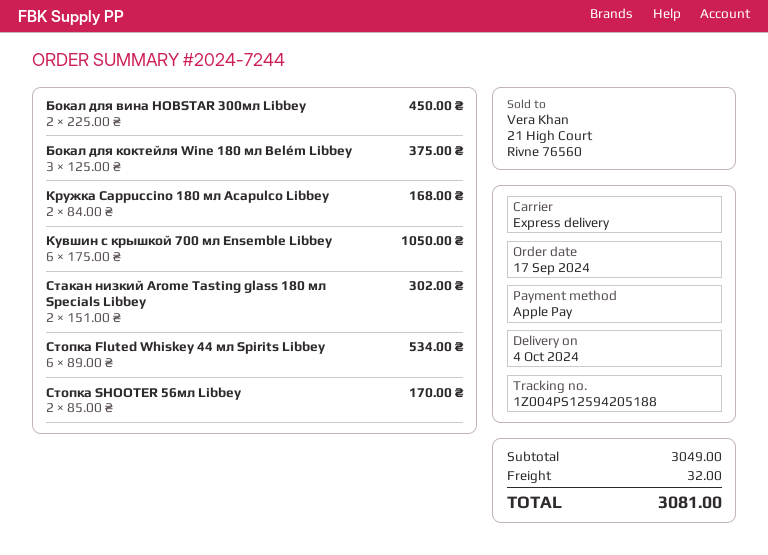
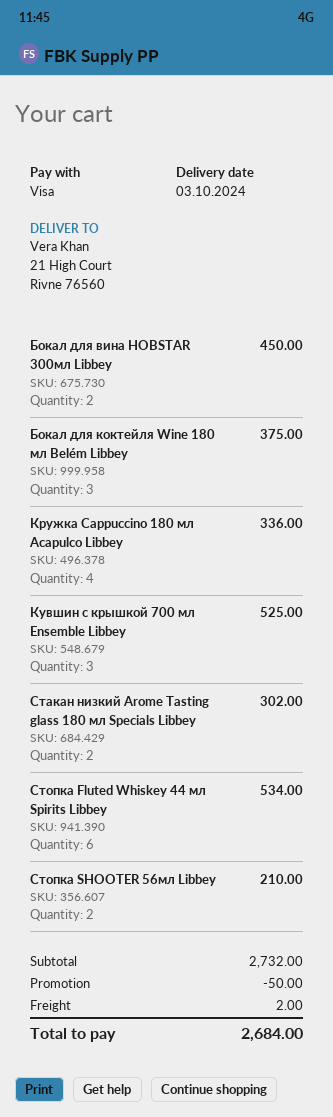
delivery date: 2024-10-04 -> 2024-10-03
payment method: Apple Pay -> Visa
Кружка Cappuccino 180 мл Acapulco Libbey: 2 for 168.00 -> 4 for 336.00
Кувшин с крышкой 700 мл Ensemble Libbey: 6 for 1050.00 -> 3 for 525.00
Стопка SHOOTER 56мл Libbey: 2 for 170.00 -> 2 for 210.00
subtotal: 3049.00 -> 2732.00
discount: none -> 50.00
shipping: 32.00 -> 2.00
total: 3081.00 -> 2684.00

